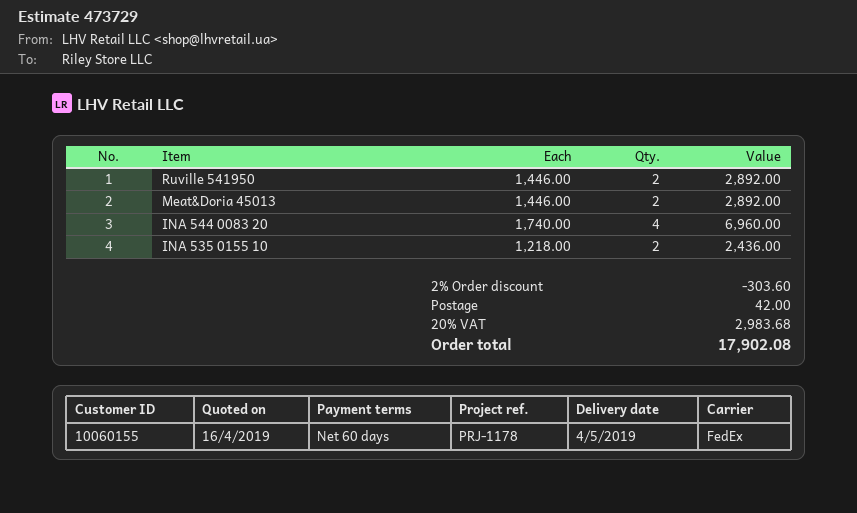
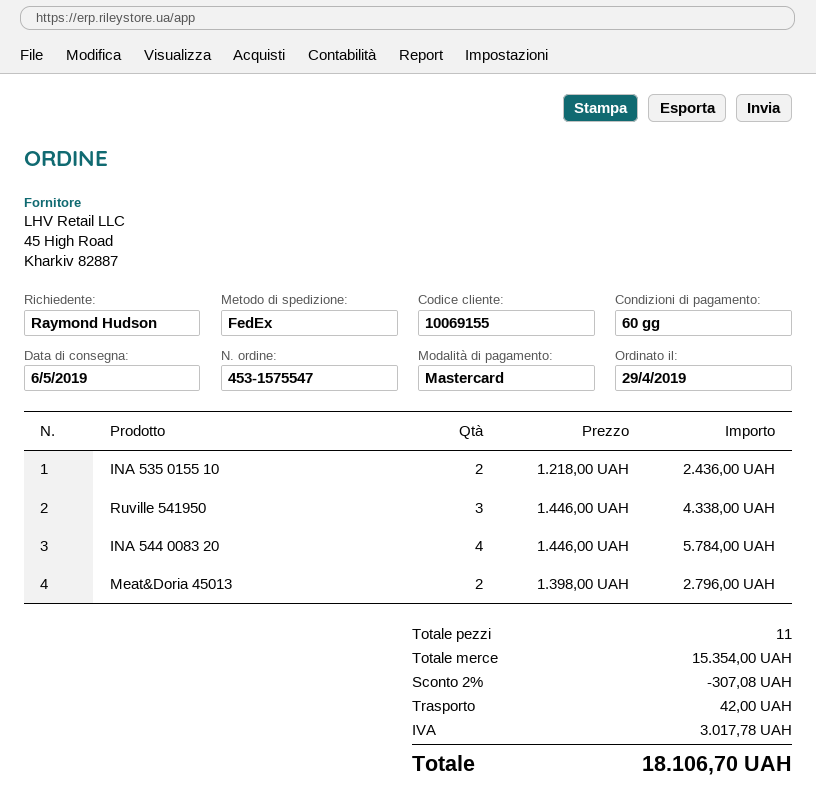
delivery date: 2019-05-04 -> 2019-05-06
customer number: 10060155 -> 10069155
Ruville 541950: 2 x 1446.00 = 2892.00 -> 3 x 1446.00 = 4338.00
Meat&Doria 45013: 2 x 1446.00 = 2892.00 -> 2 x 1398.00 = 2796.00
INA 544 0083 20: 4 x 1740.00 = 6960.00 -> 4 x 1446.00 = 5784.00
discount: 2% = 303.60 -> 2% = 307.08
tax: 2983.68 -> 3017.78
total: 17902.08 -> 18106.70

